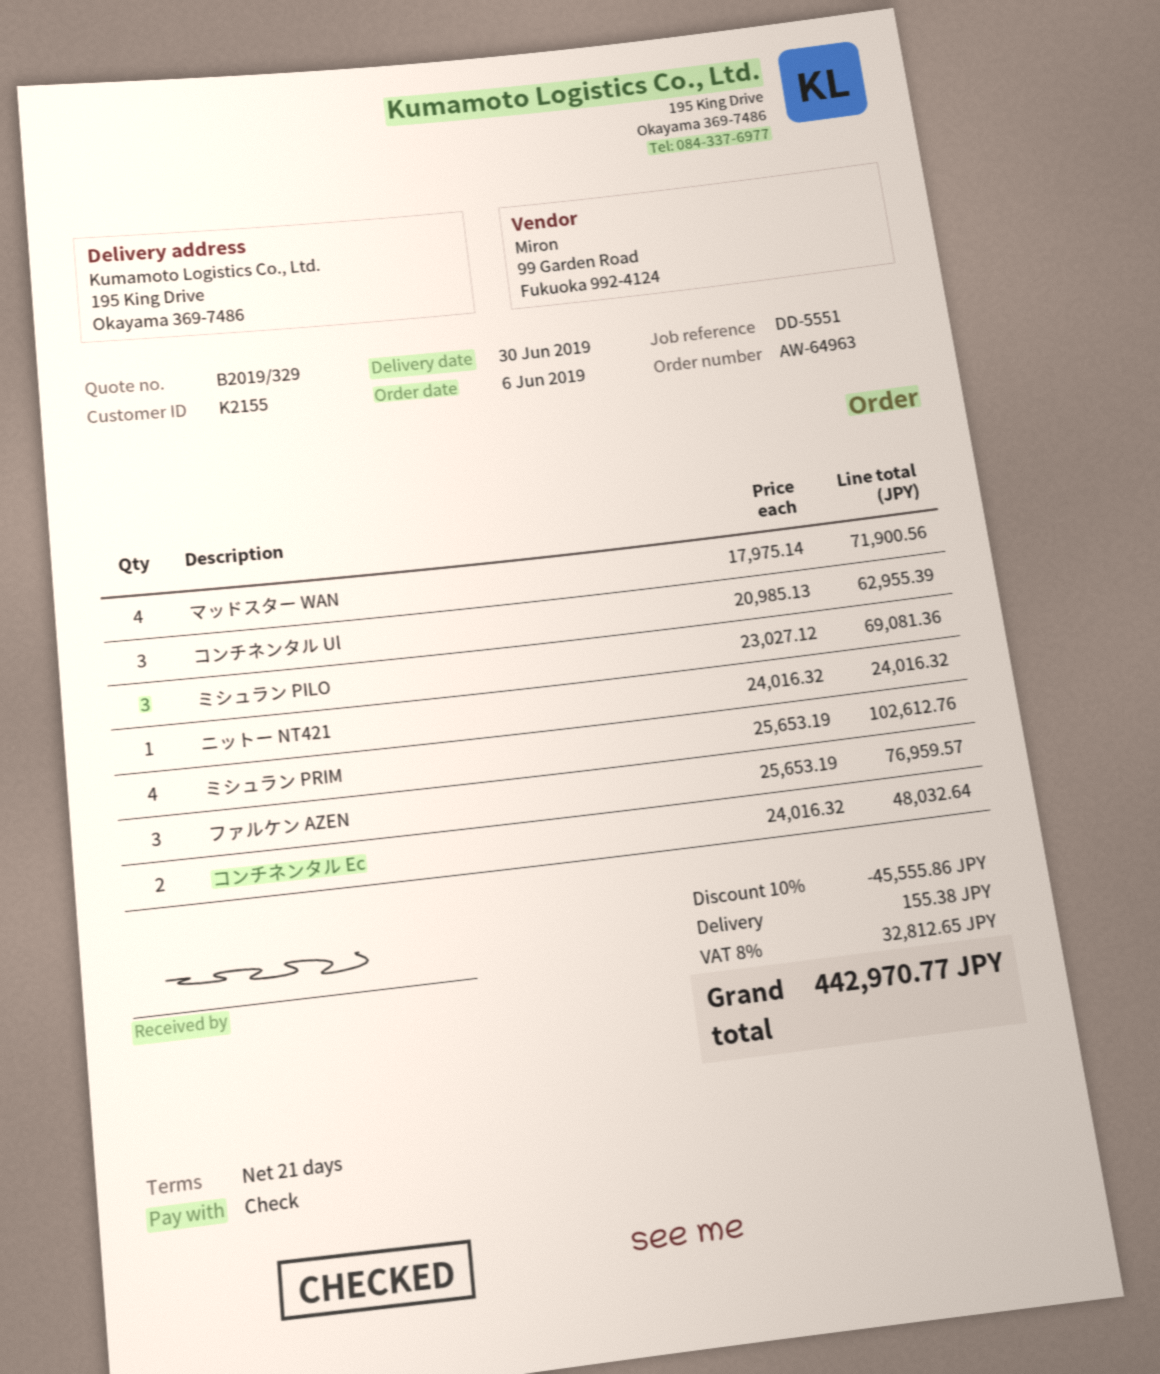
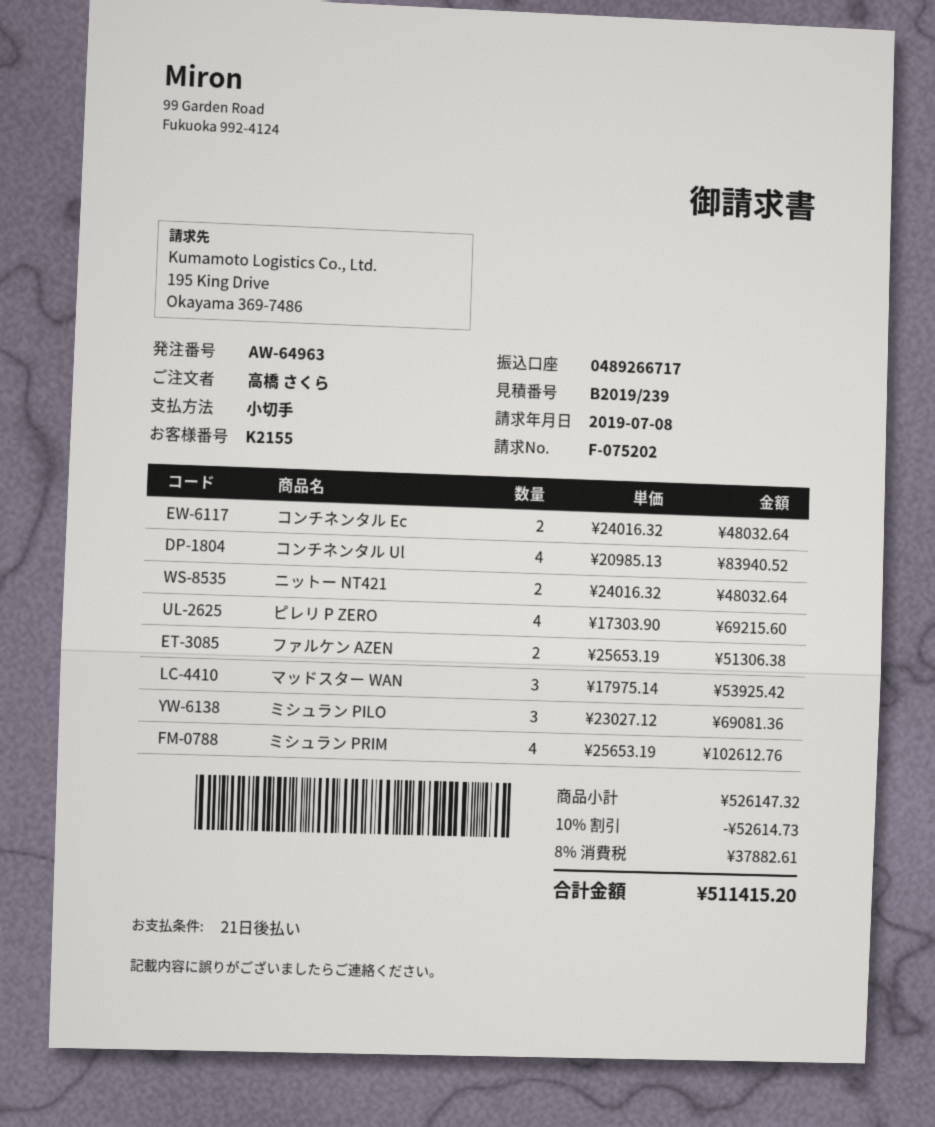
quote number: B2019/329 -> B2019/239
マッドスター WAN: 4 x 17975.14 = 71900.56 -> 3 x 17975.14 = 53925.42
コンチネンタル Ul: 3 x 20985.13 = 62955.39 -> 4 x 20985.13 = 83940.52
ニットー NT421: 1 x 24016.32 = 24016.32 -> 2 x 24016.32 = 48032.64
ファルケン AZEN: 3 x 25653.19 = 76959.57 -> 2 x 25653.19 = 51306.38
ピレリ P ZERO: none -> 4 x 17303.90 = 69215.60
discount: 10% = 45555.86 -> 10% = 52614.73
shipping: 155.38 -> none
tax: 8% = 32812.65 -> 8% = 37882.61
total: 442970.77 -> 511415.20

